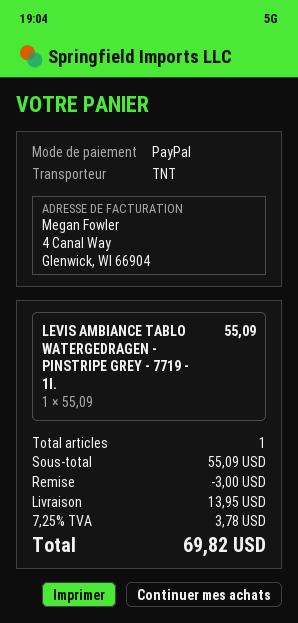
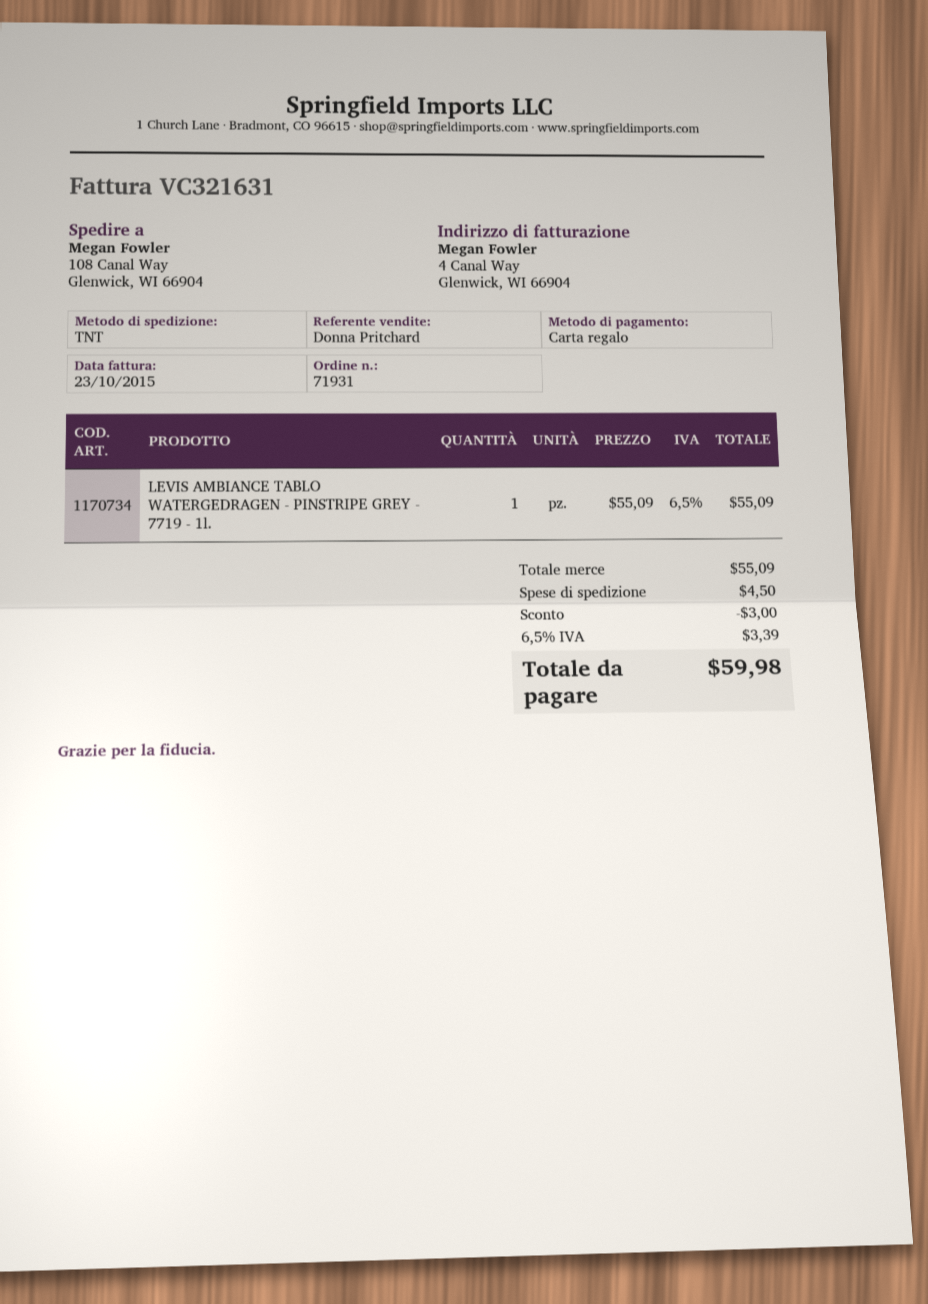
payment method: PayPal -> gift card
shipping: 13.95 -> 4.50
tax: 7.25% = 3.78 -> 6.5% = 3.39
total: 69.82 -> 59.98

